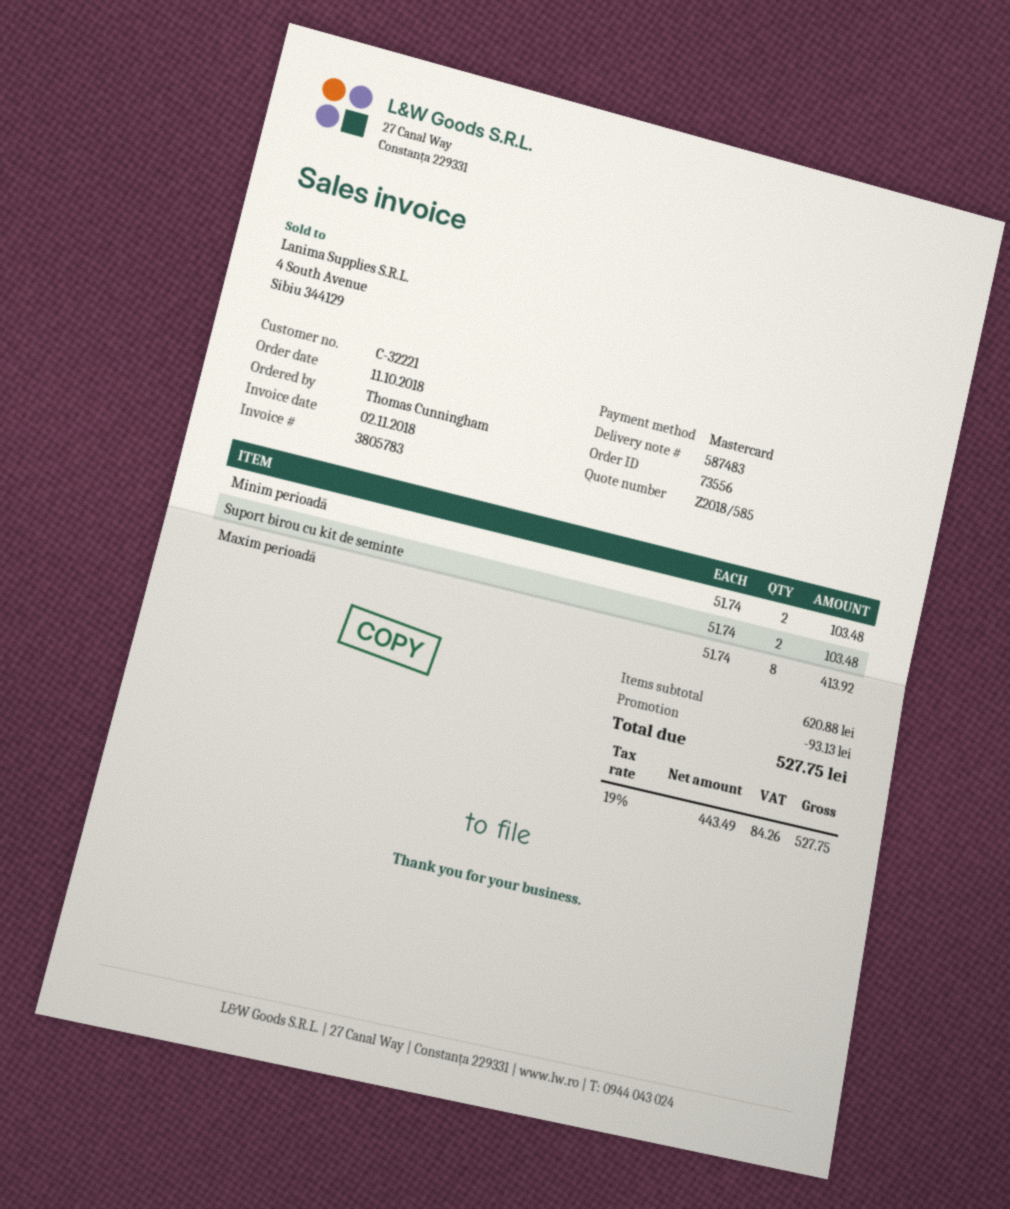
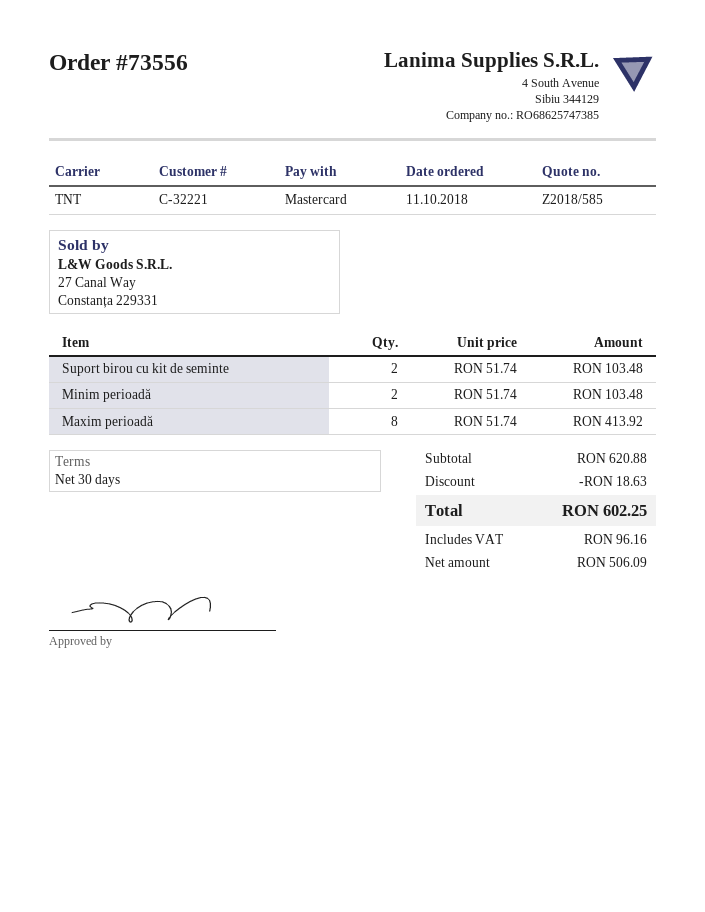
discount: 93.13 -> 18.63
net: 443.49 -> 506.09
tax: 84.26 -> 96.16
total: 527.75 -> 602.25

